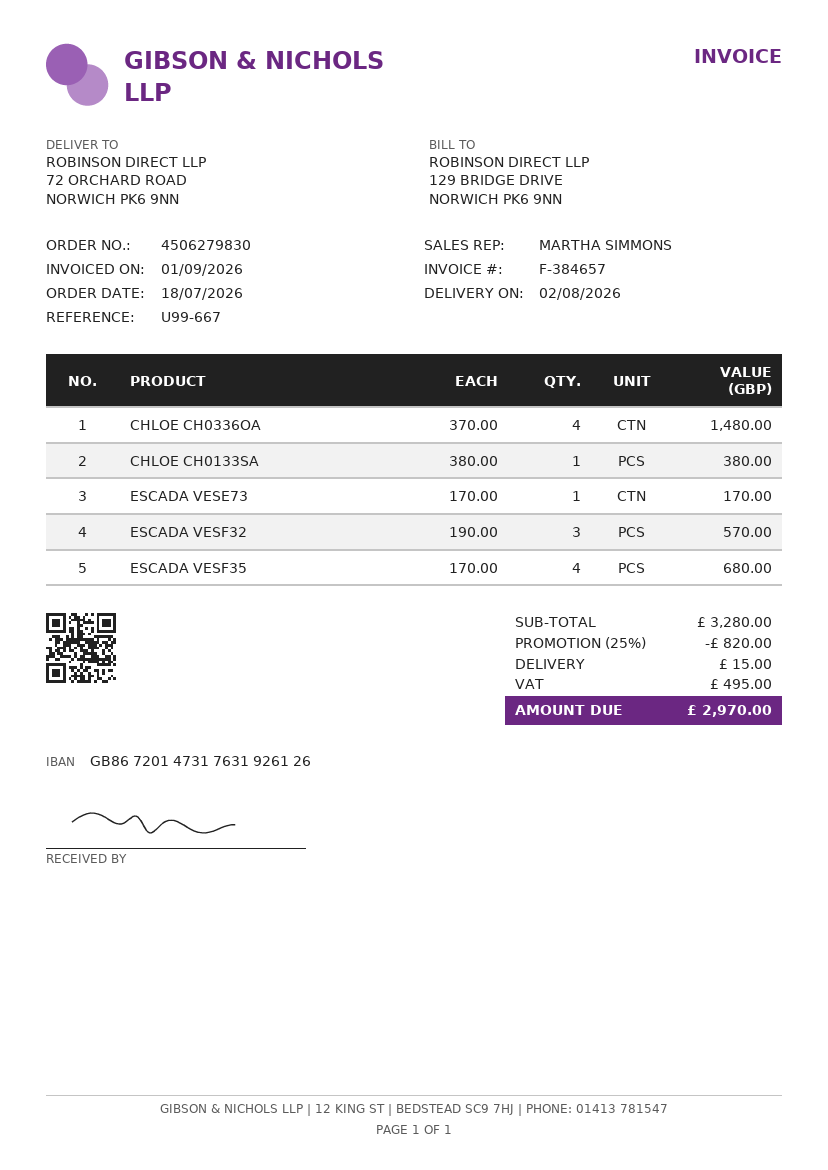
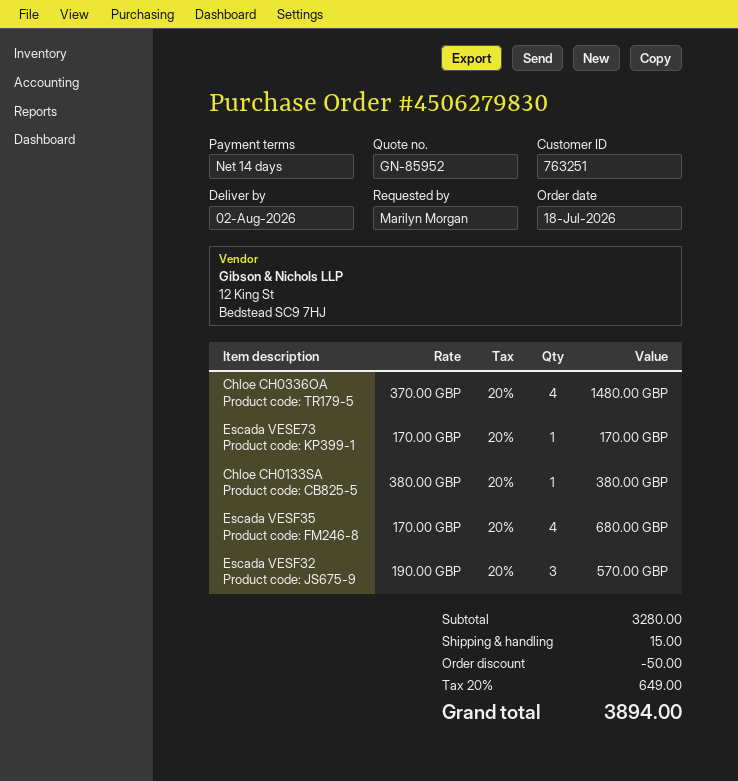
discount: 820.00 -> 50.00
tax: 495.00 -> 649.00
total: 2970.00 -> 3894.00

